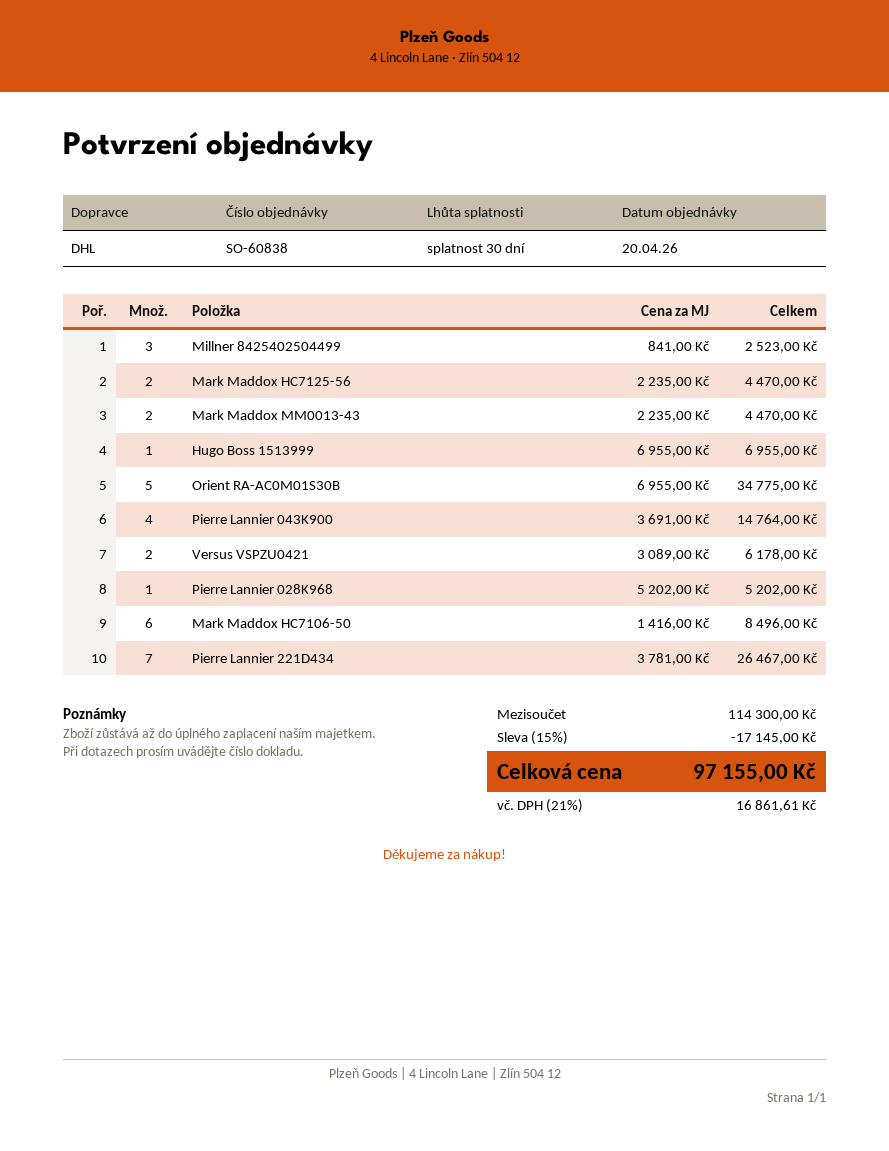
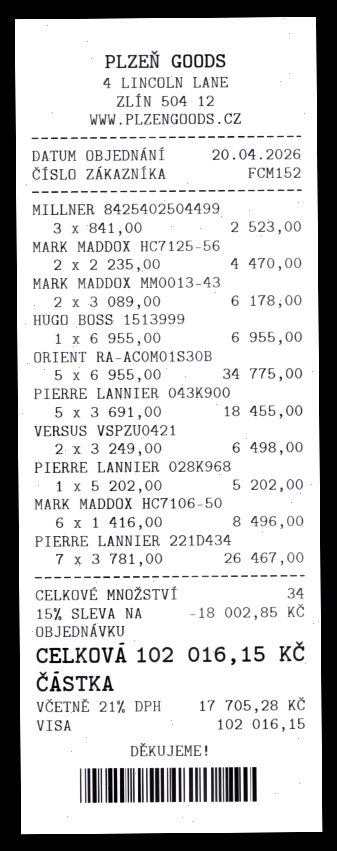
Mark Maddox MM0013-43: 2 x 2235.00 = 4470.00 -> 2 x 3089.00 = 6178.00
Pierre Lannier 043K900: 4 x 3691.00 = 14764.00 -> 5 x 3691.00 = 18455.00
Versus VSPZU0421: 2 x 3089.00 = 6178.00 -> 2 x 3249.00 = 6498.00
discount: 15% = 17145.00 -> 15% = 18002.85
tax: 21% = 16861.61 -> 21% = 17705.28
total: 97155.00 -> 102016.15

